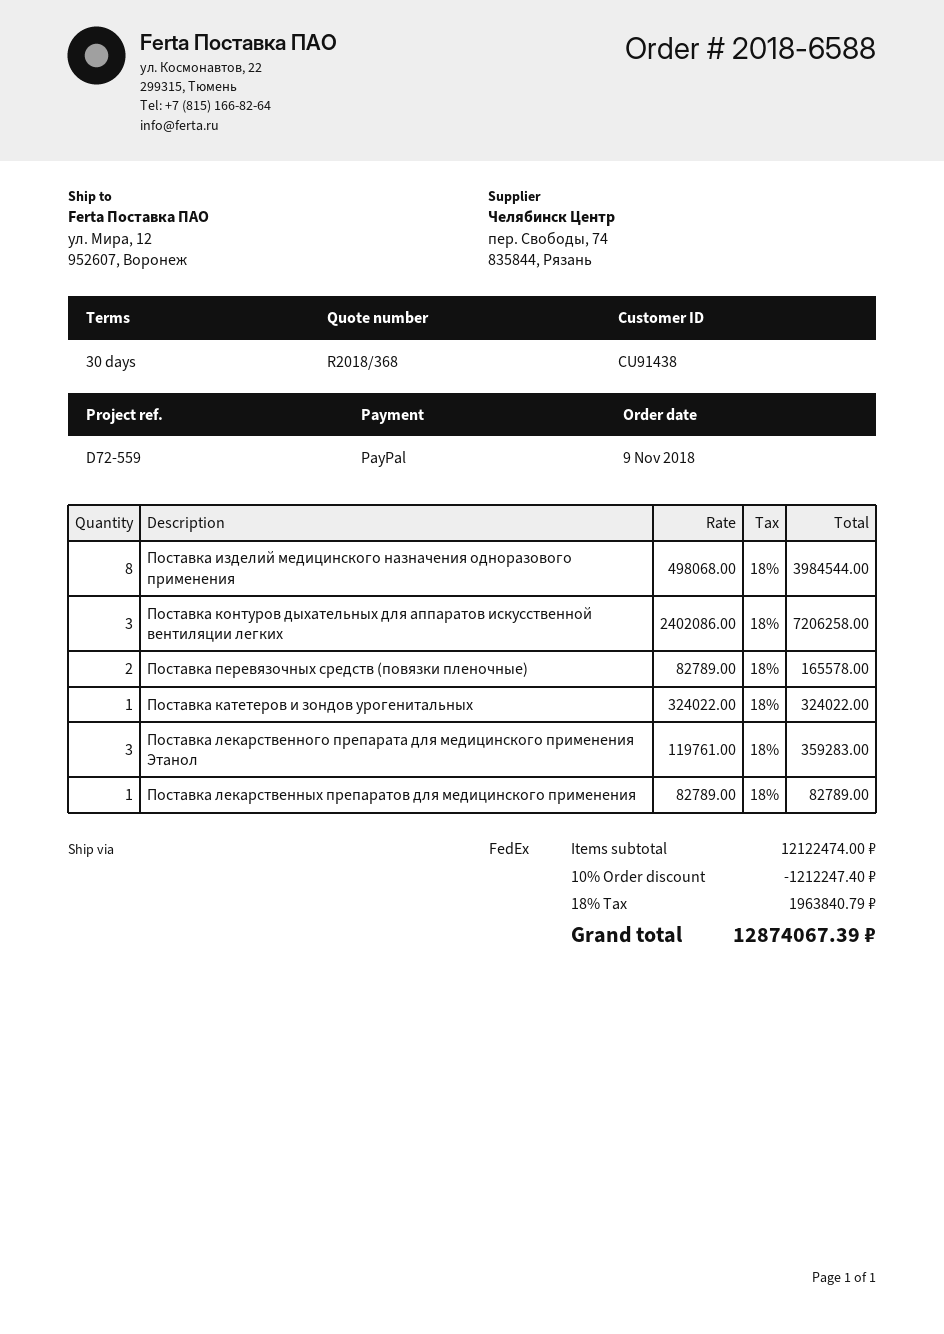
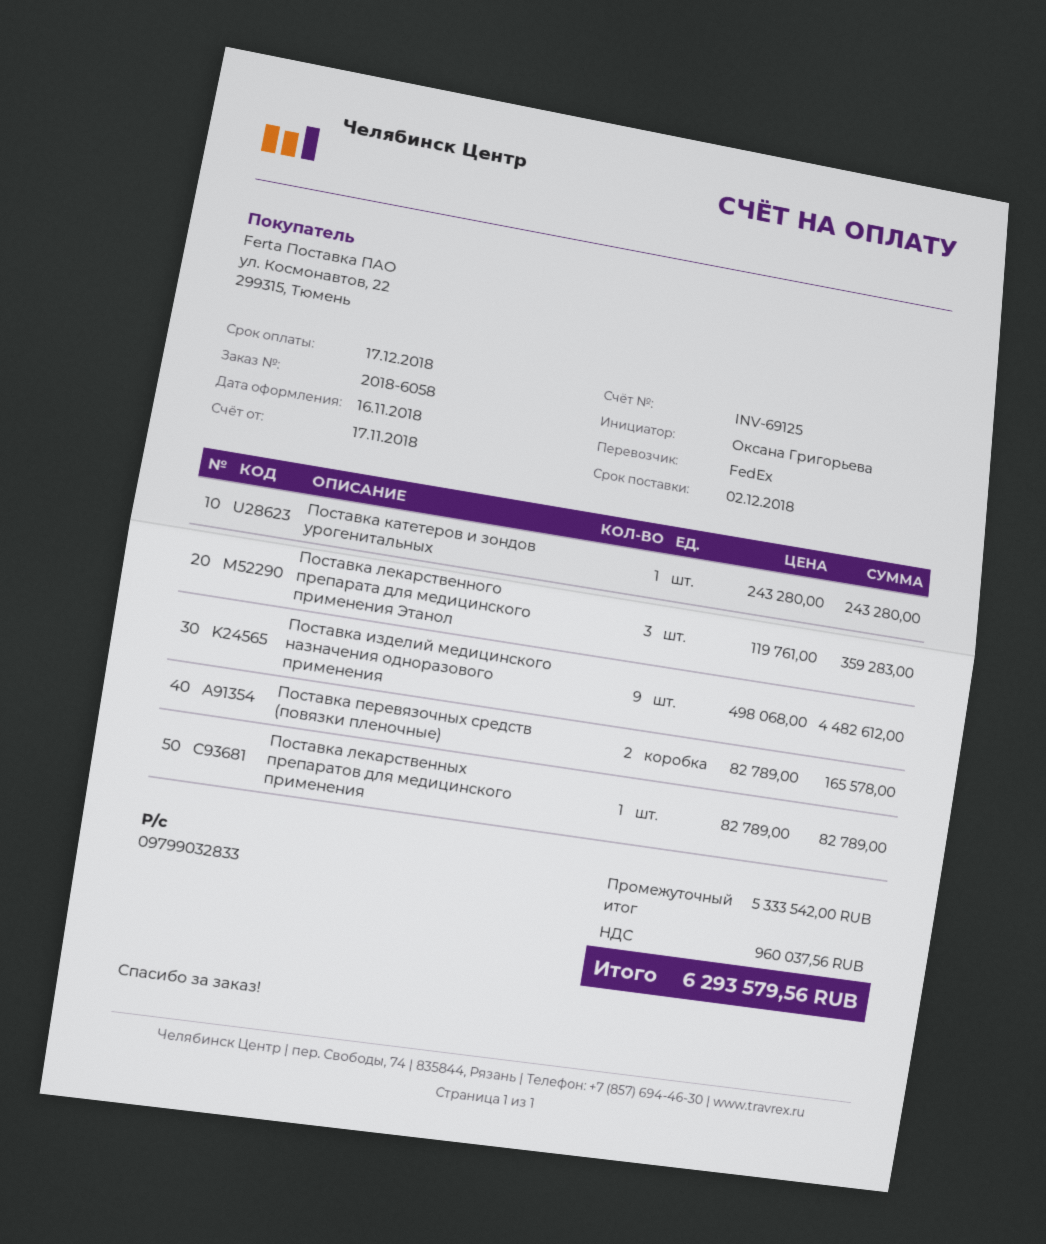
order number: 2018-6588 -> 2018-6058
order date: 2018-11-09 -> 2018-11-16
Поставка изделий медицинского назначения одноразового применения: 8 x 498068.00 = 3984544.00 -> 9 x 498068.00 = 4482612.00
Поставка контуров дыхательных для аппаратов искусственной вентиляции легких: 3 x 2402086.00 = 7206258.00 -> none
Поставка катетеров и зондов урогенитальных: 1 x 324022.00 = 324022.00 -> 1 x 243280.00 = 243280.00
subtotal: 12122474.00 -> 5333542.00
discount: 10% = 1212247.40 -> none
tax: 1963840.79 -> 960037.56
total: 12874067.39 -> 6293579.56

